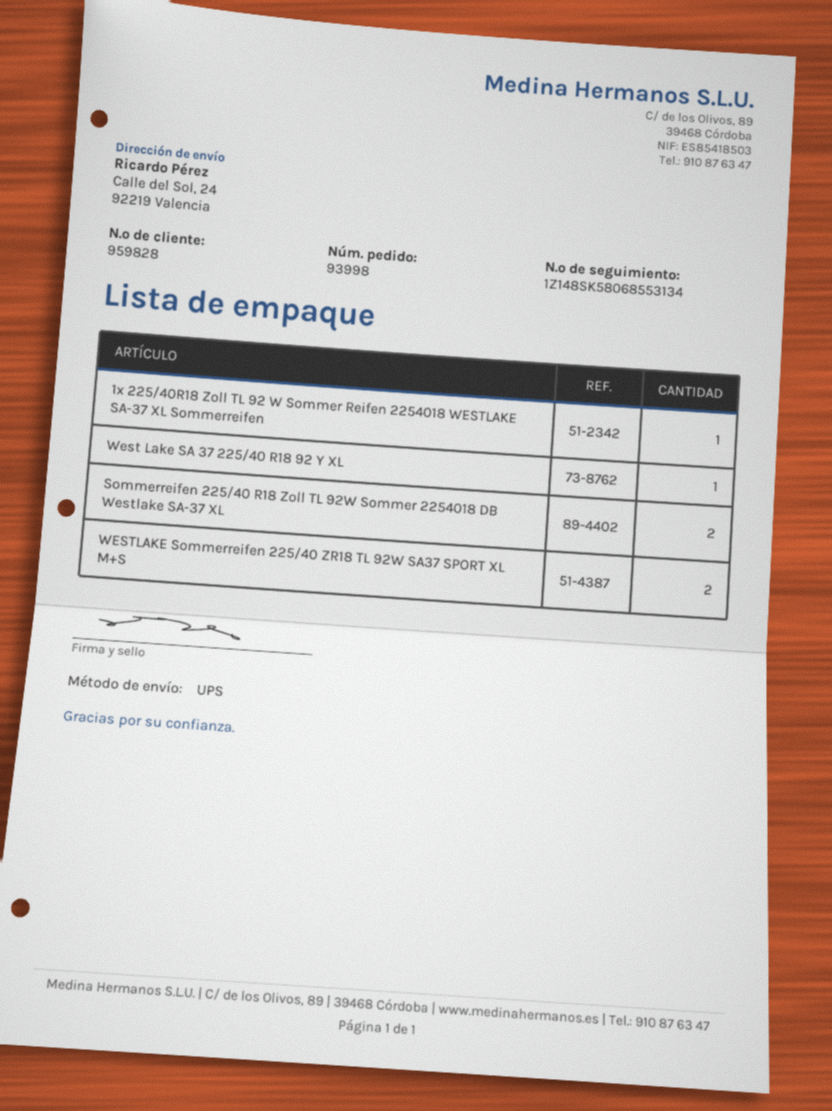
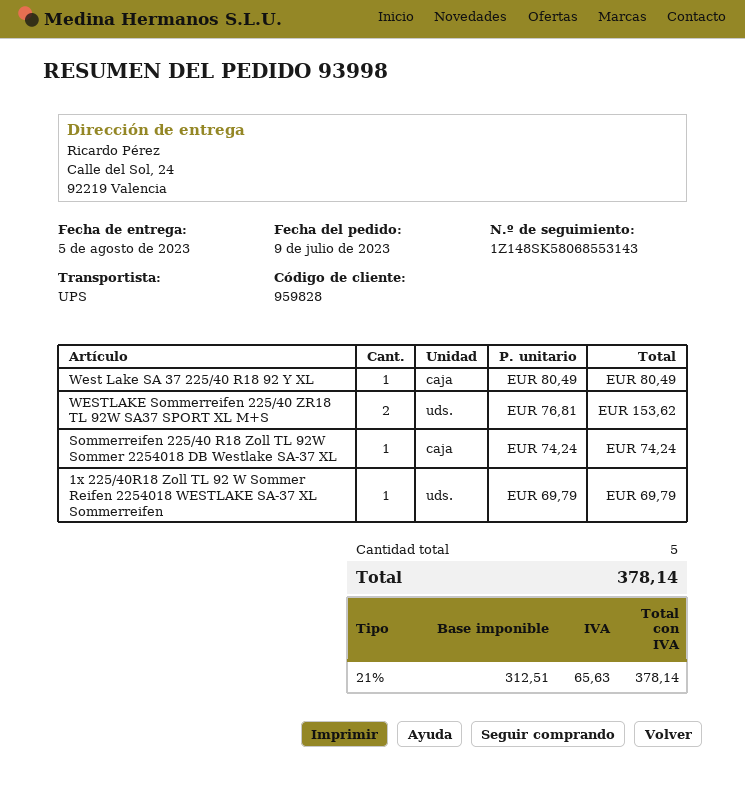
tracking number: 1Z148SK58068553134 -> 1Z148SK58068553143
Sommerreifen 225/40 R18 Zoll TL 92W Sommer 2254018 DB Westlake SA-37 XL: 2 -> 1

